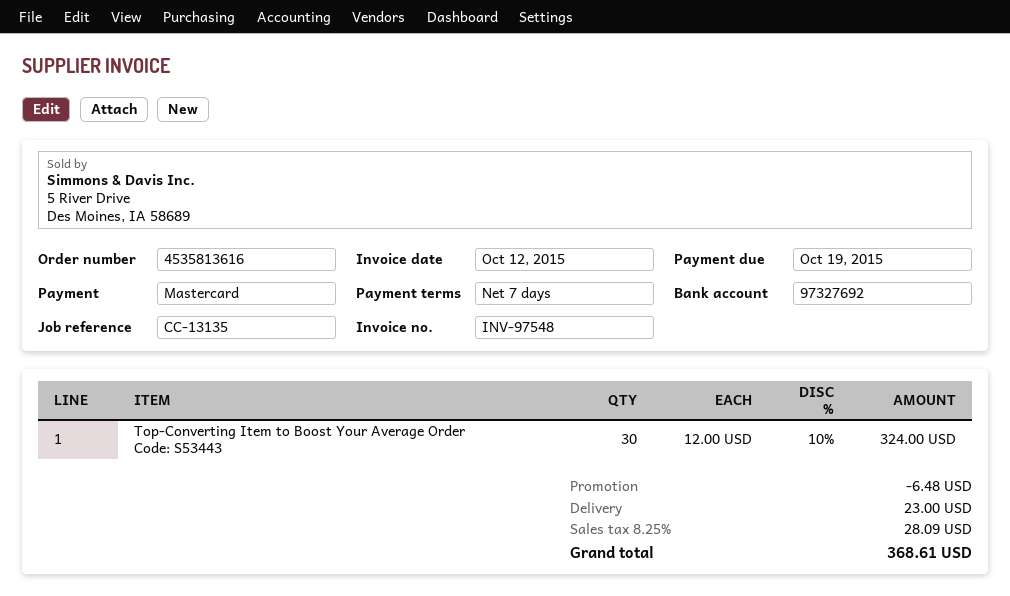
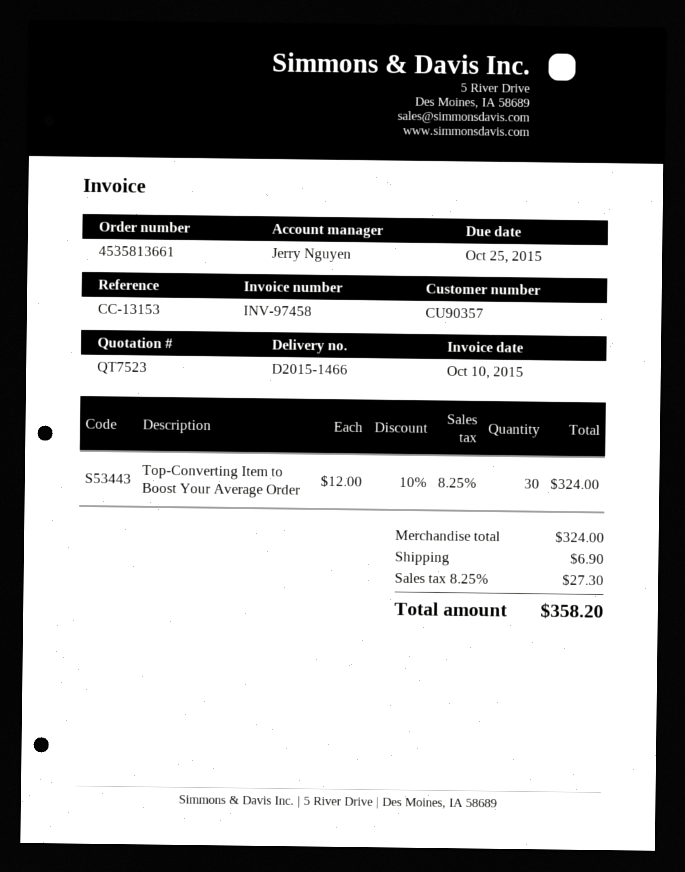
order number: 4535813616 -> 4535813661
invoice number: INV-97548 -> INV-97458
invoice date: 2015-10-12 -> 2015-10-10
due date: 2015-10-19 -> 2015-10-25
reference: CC-13135 -> CC-13153
discount: 6.48 -> none
shipping: 23.00 -> 6.90
tax: 8.25% = 28.09 -> 8.25% = 27.30
total: 368.61 -> 358.20

